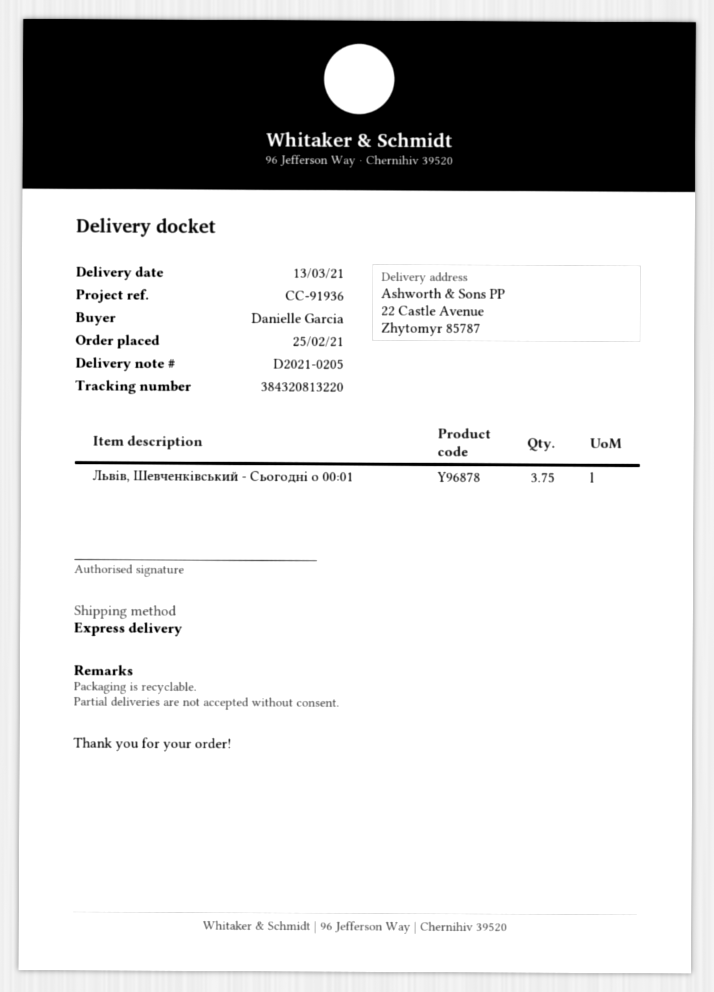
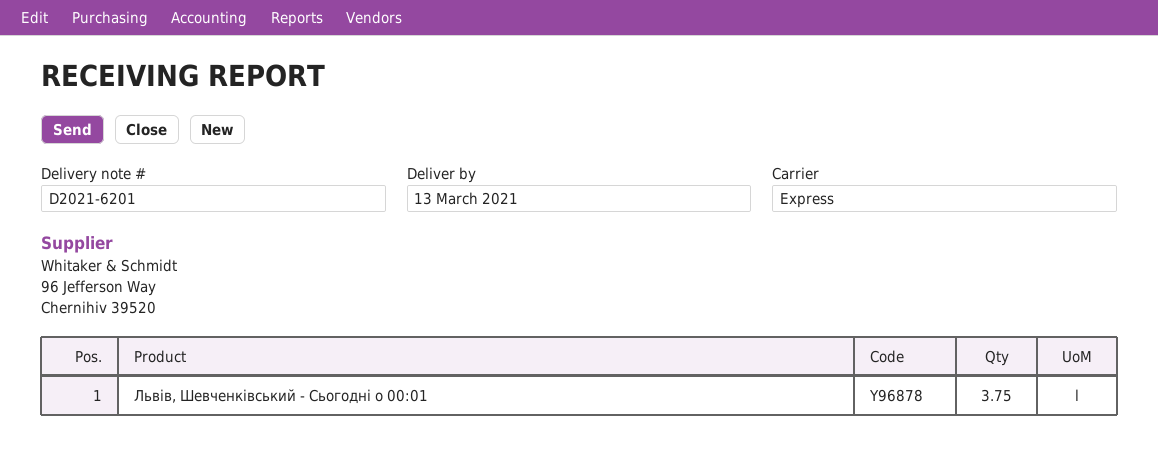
delivery note number: D2021-0205 -> D2021-6201

